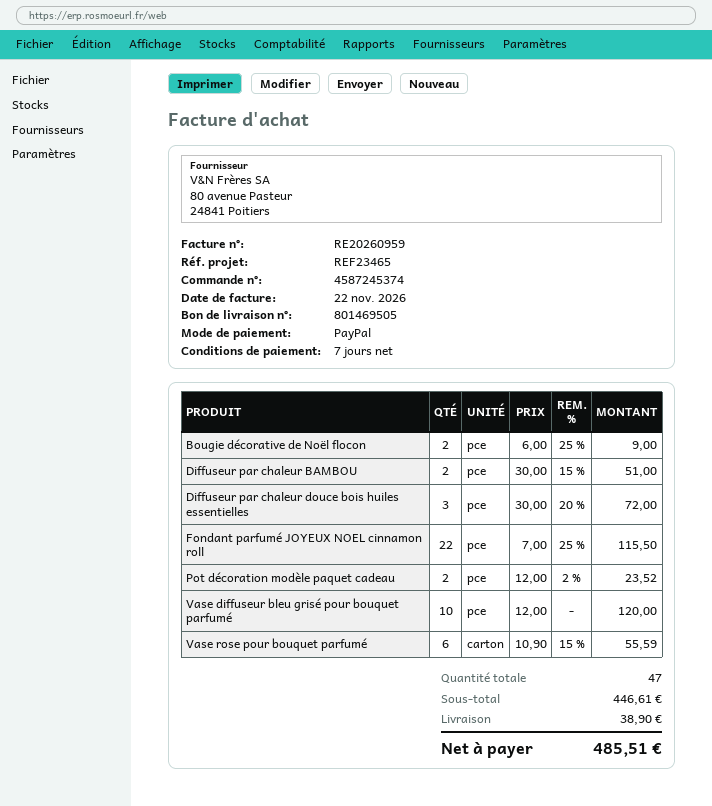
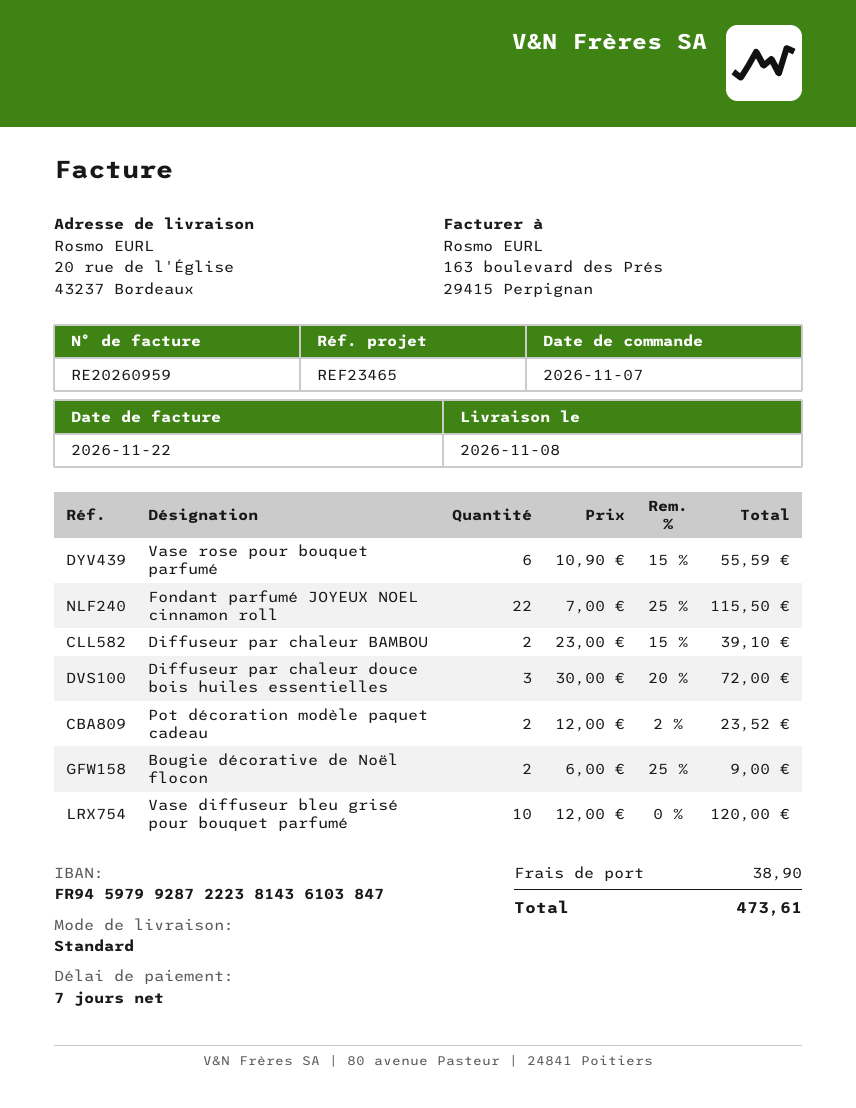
Diffuseur par chaleur BAMBOU: 2 x 30.00 - 15% = 51.00 -> 2 x 23.00 - 15% = 39.10
total: 485.51 -> 473.61

